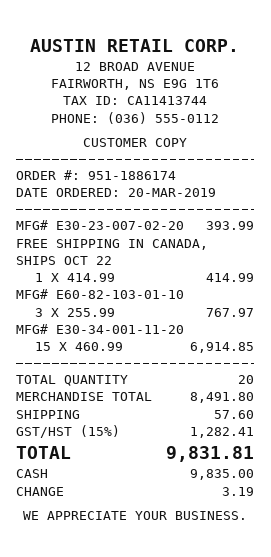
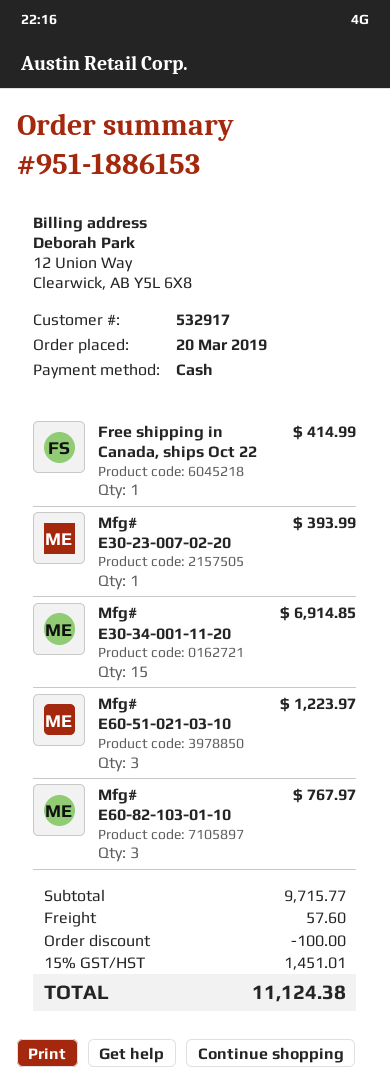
order number: 951-1886174 -> 951-1886153
Mfg# E60-51-021-03-10: none -> 3 for 1223.97
subtotal: 8491.80 -> 9715.77
discount: none -> 100.00
tax: 15% = 1282.41 -> 15% = 1451.01
total: 9831.81 -> 11124.38

